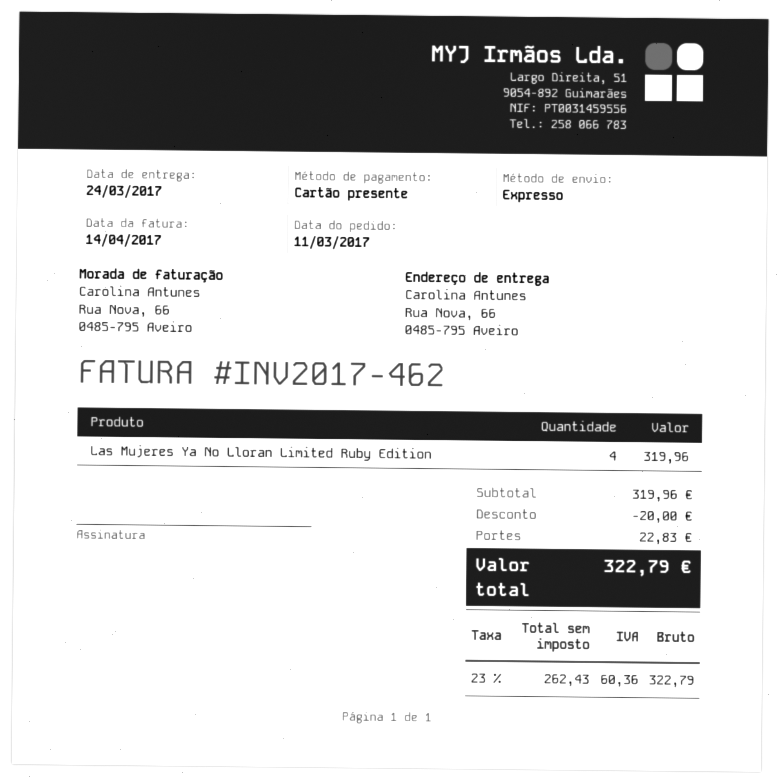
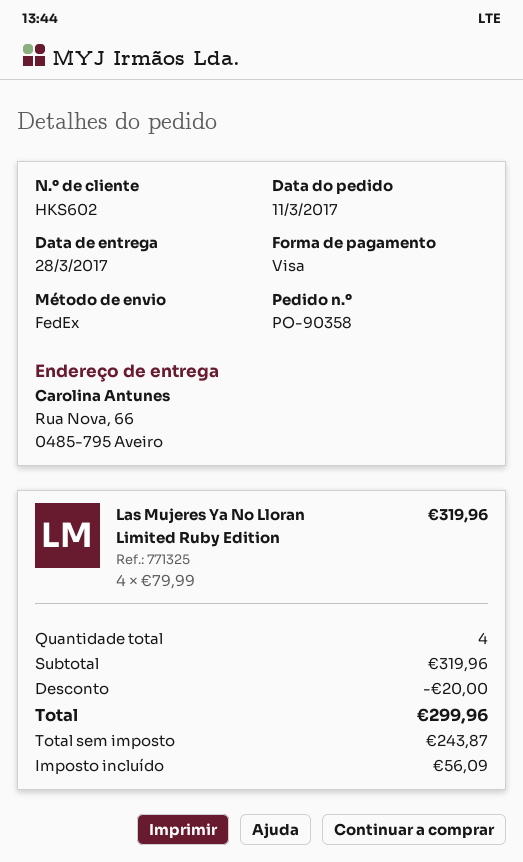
delivery date: 2017-03-24 -> 2017-03-28
payment method: gift card -> Visa
shipping method: express -> FedEx
shipping: 22.83 -> none
net: 262.43 -> 243.87
tax: 60.36 -> 56.09
total: 322.79 -> 299.96

